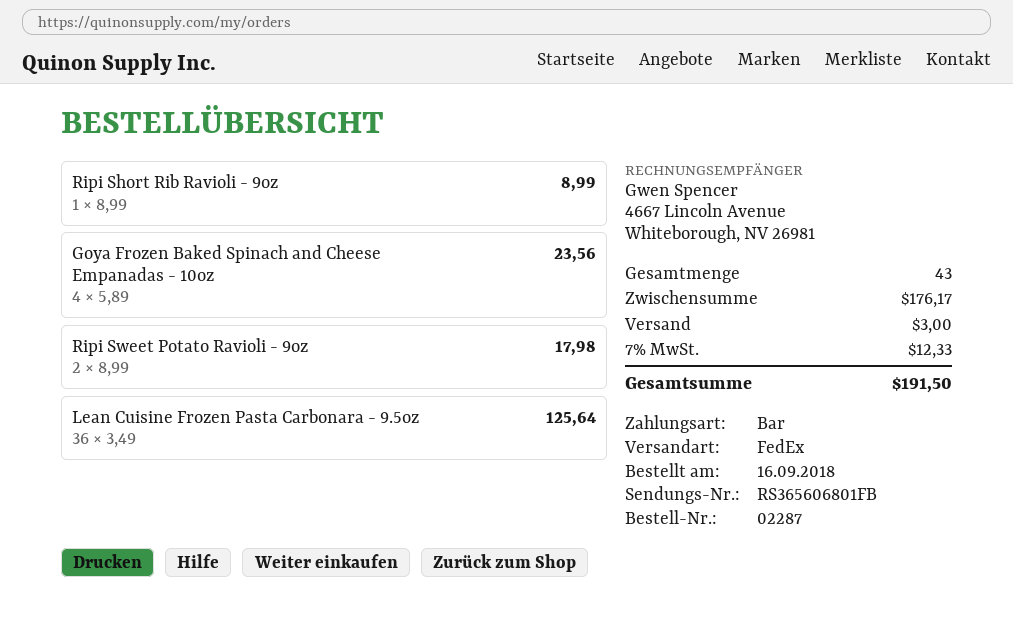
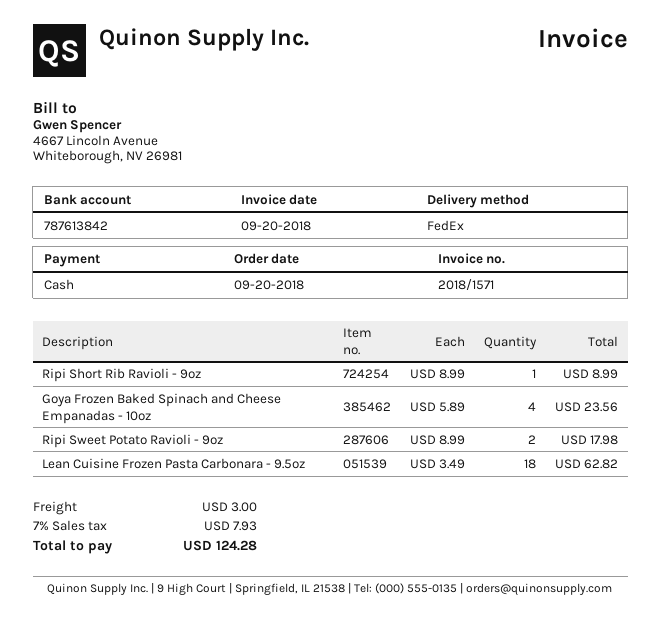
order date: 2018-09-16 -> 2018-09-20
Lean Cuisine Frozen Pasta Carbonara - 9.5oz: 36 x 3.49 = 125.64 -> 18 x 3.49 = 62.82
tax: 7% = 12.33 -> 7% = 7.93
total: 191.50 -> 124.28

